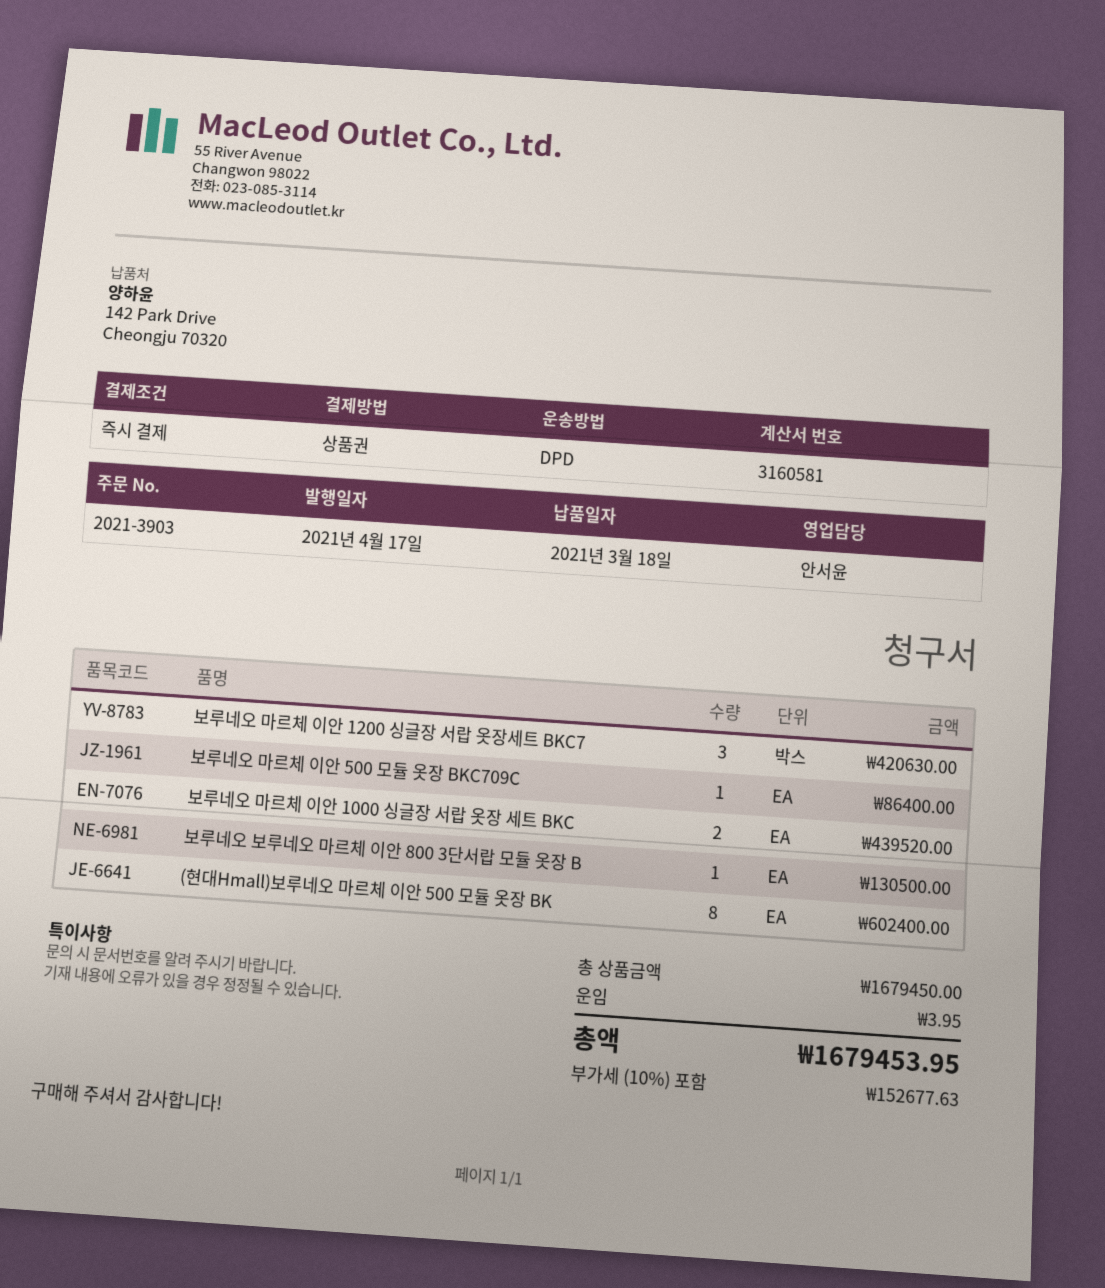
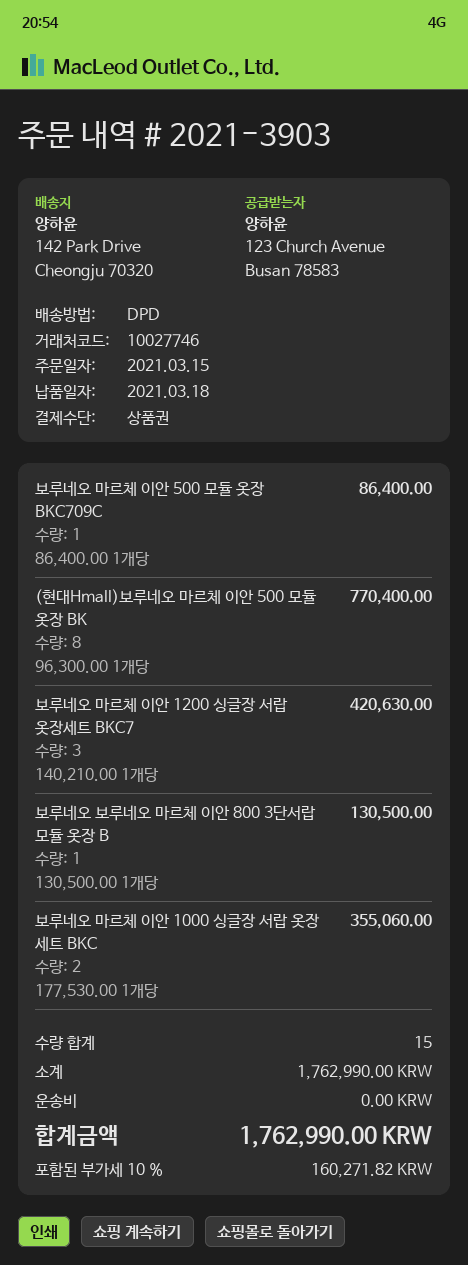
보루네오 마르체 이안 1000 싱글장 서랍 옷장 세트 BKC: 2 for 439520.00 -> 2 for 355060.00
(현대Hmall)보루네오 마르체 이안 500 모듈 옷장 BK: 8 for 602400.00 -> 8 for 770400.00
subtotal: 1679450.00 -> 1762990.00
shipping: 3.95 -> 0.00
tax: 10% = 152677.63 -> 10% = 160271.82
total: 1679453.95 -> 1762990.00

